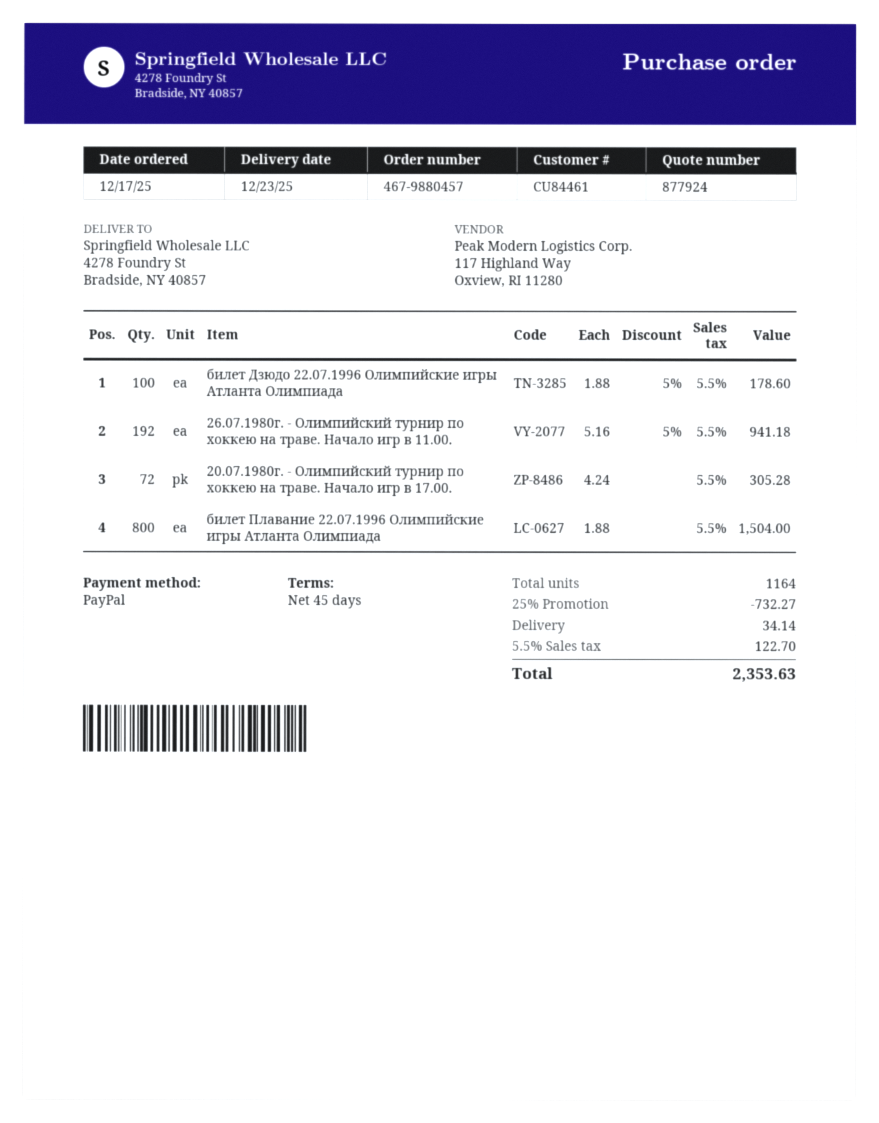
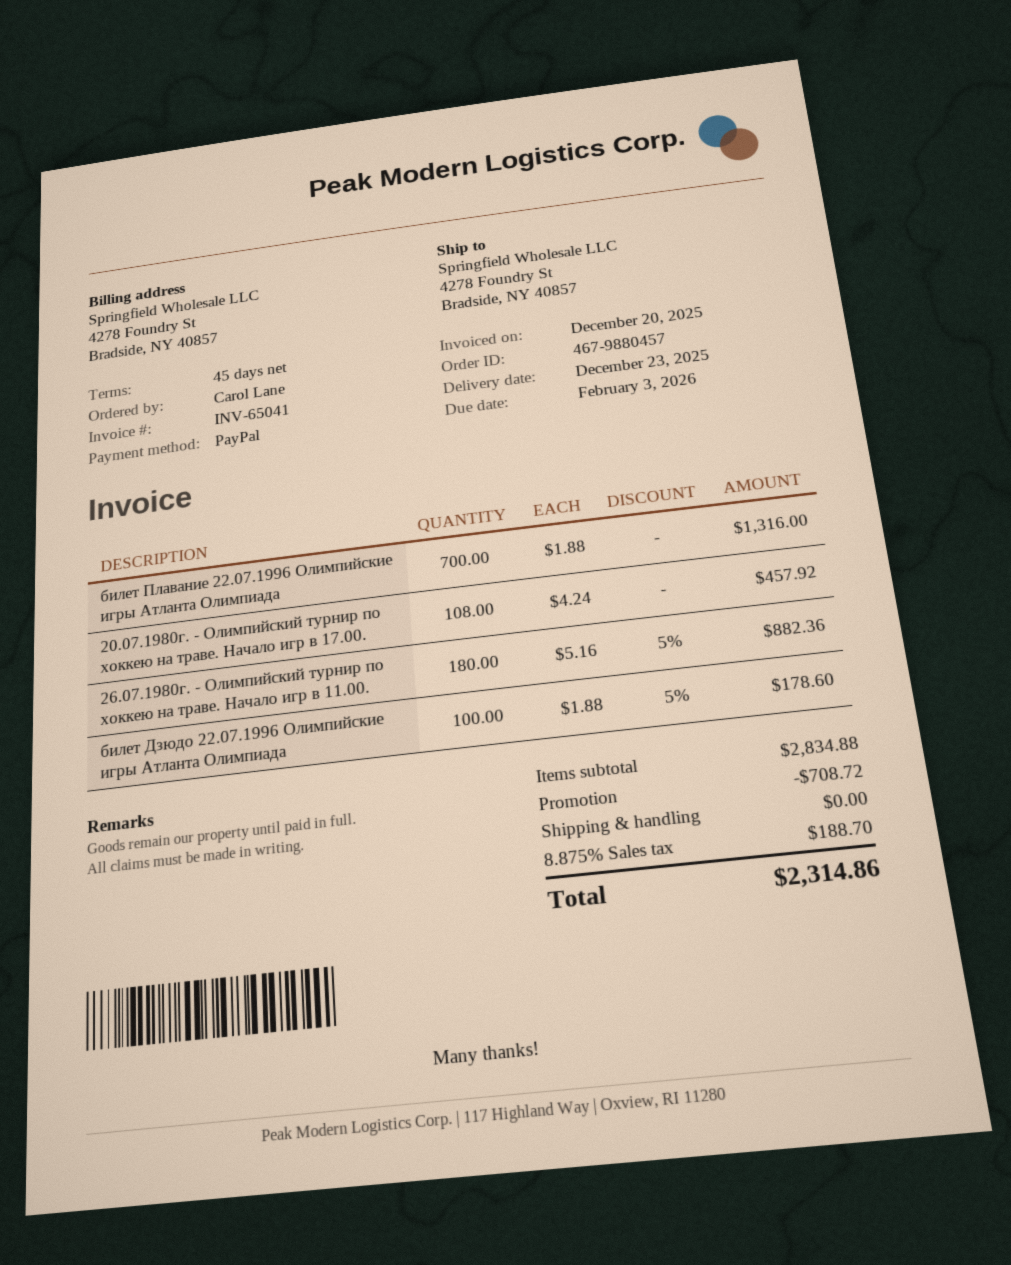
26.07.1980г. - Олимпийский турнир по хоккею на траве. Начало игр в 11.00.: 192 x 5.16 - 5% = 941.18 -> 180 x 5.16 - 5% = 882.36
20.07.1980г. - Олимпийский турнир по хоккею на траве. Начало игр в 17.00.: 72 x 4.24 = 305.28 -> 108 x 4.24 = 457.92
билет Плавание 22.07.1996 Олимпийские игры Атланта Олимпиада: 800 x 1.88 = 1504.00 -> 700 x 1.88 = 1316.00
discount: 732.27 -> 708.72
shipping: 34.14 -> 0.00
tax: 5.5% = 122.70 -> 8.875% = 188.70
total: 2353.63 -> 2314.86

